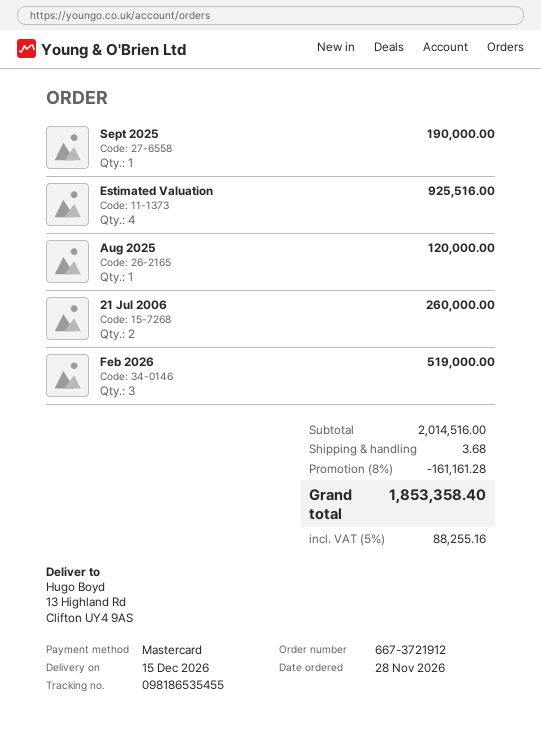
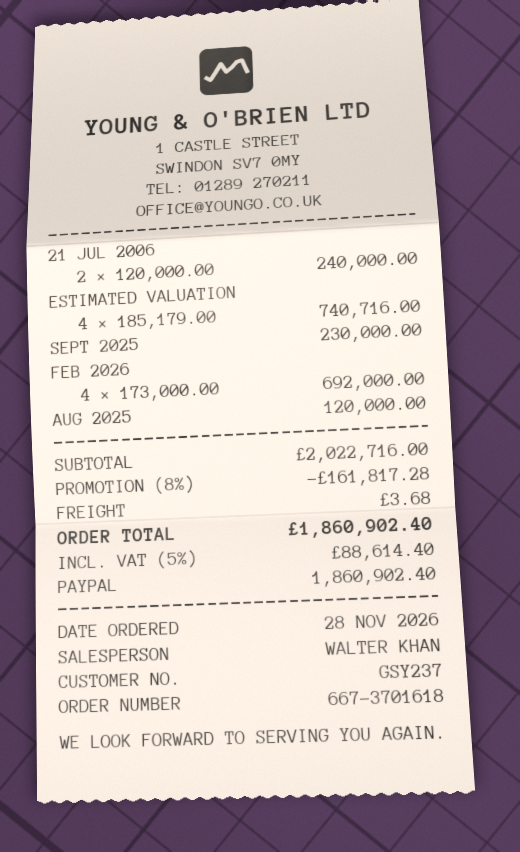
order number: 667-3721912 -> 667-3701618
payment method: Mastercard -> PayPal
Sept 2025: 1 for 190000.00 -> 1 for 230000.00
Estimated Valuation: 4 for 925516.00 -> 4 for 740716.00
21 Jul 2006: 2 for 260000.00 -> 2 for 240000.00
Feb 2026: 3 for 519000.00 -> 4 for 692000.00
subtotal: 2014516.00 -> 2022716.00
discount: 8% = 161161.28 -> 8% = 161817.28
tax: 5% = 88255.16 -> 5% = 88614.40
total: 1853358.40 -> 1860902.40

